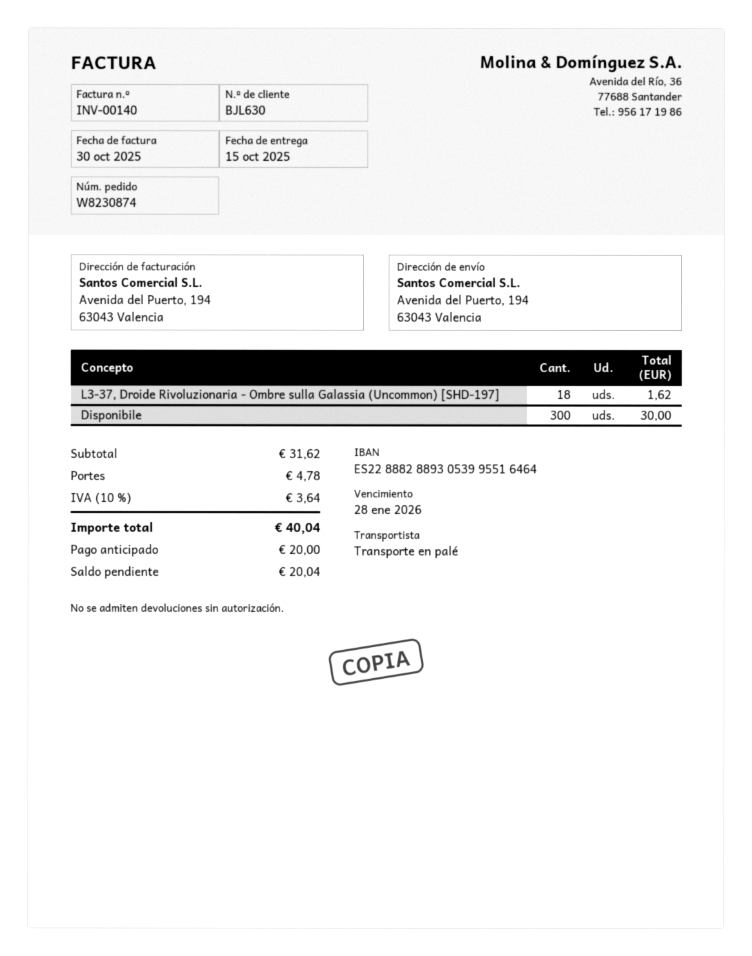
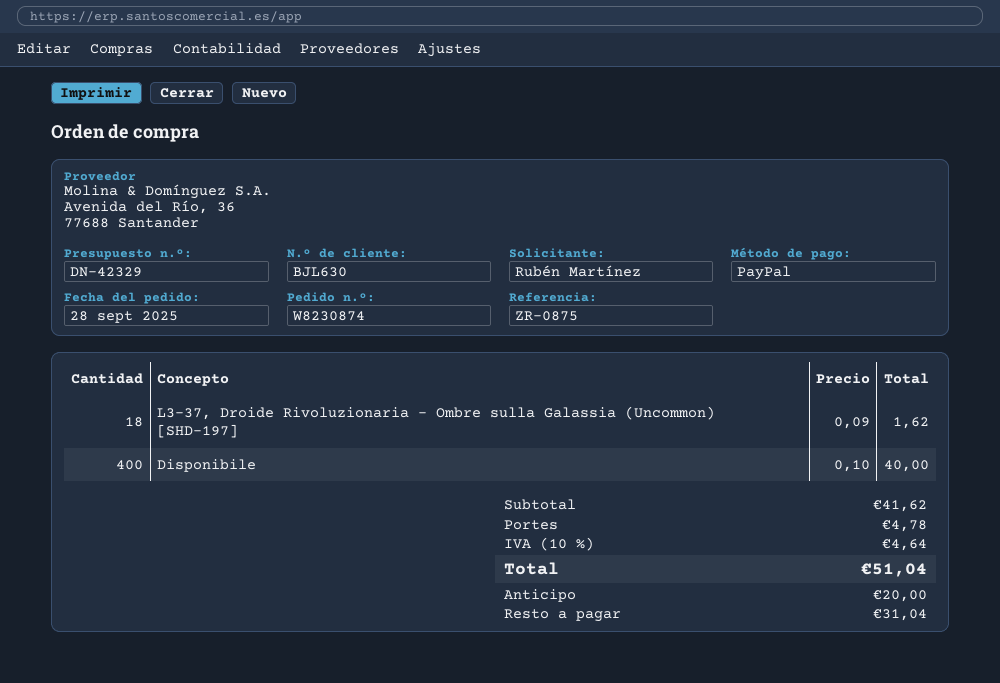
Disponibile: 300 for 30.00 -> 400 for 40.00
subtotal: 31.62 -> 41.62
tax: 10% = 3.64 -> 10% = 4.64
total: 40.04 -> 51.04
balance: 20.04 -> 31.04

